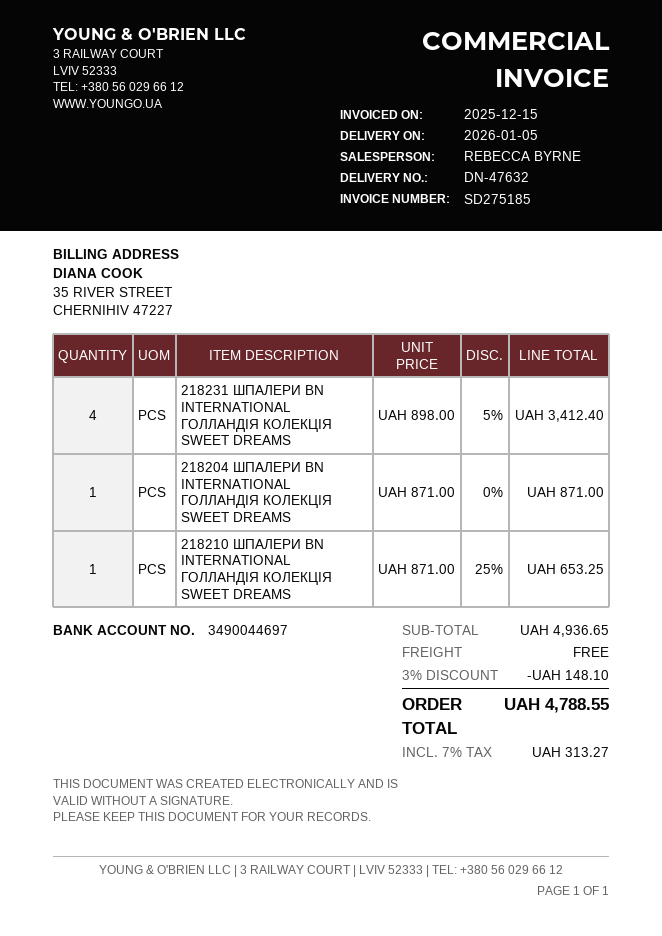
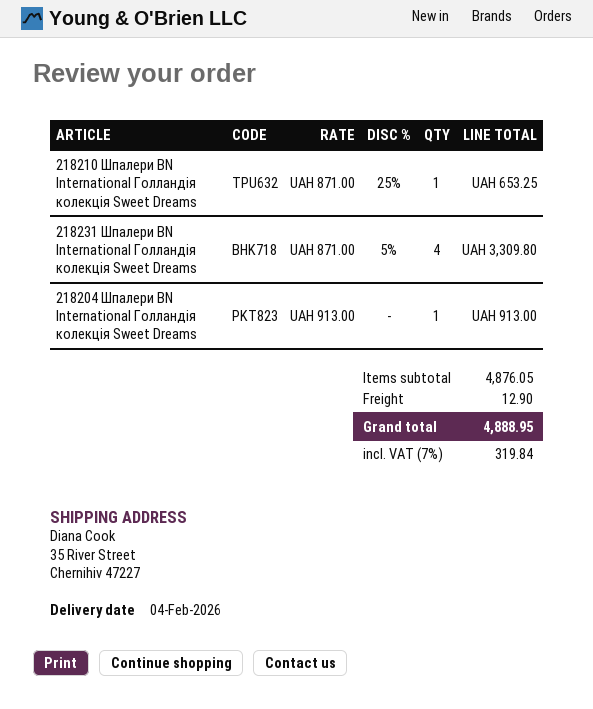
delivery date: 2026-01-05 -> 2026-02-04
218231 ШПАЛЕРИ BN INTERNATIONAL ГОЛЛАНДІЯ КОЛЕКЦІЯ SWEET DREAMS: 4 x 898.00 - 5% = 3412.40 -> 4 x 871.00 - 5% = 3309.80
218204 ШПАЛЕРИ BN INTERNATIONAL ГОЛЛАНДІЯ КОЛЕКЦІЯ SWEET DREAMS: 1 x 871.00 = 871.00 -> 1 x 913.00 = 913.00
subtotal: 4936.65 -> 4876.05
discount: 3% = 148.10 -> none
shipping: 0.00 -> 12.90
tax: 7% = 313.27 -> 7% = 319.84
total: 4788.55 -> 4888.95

